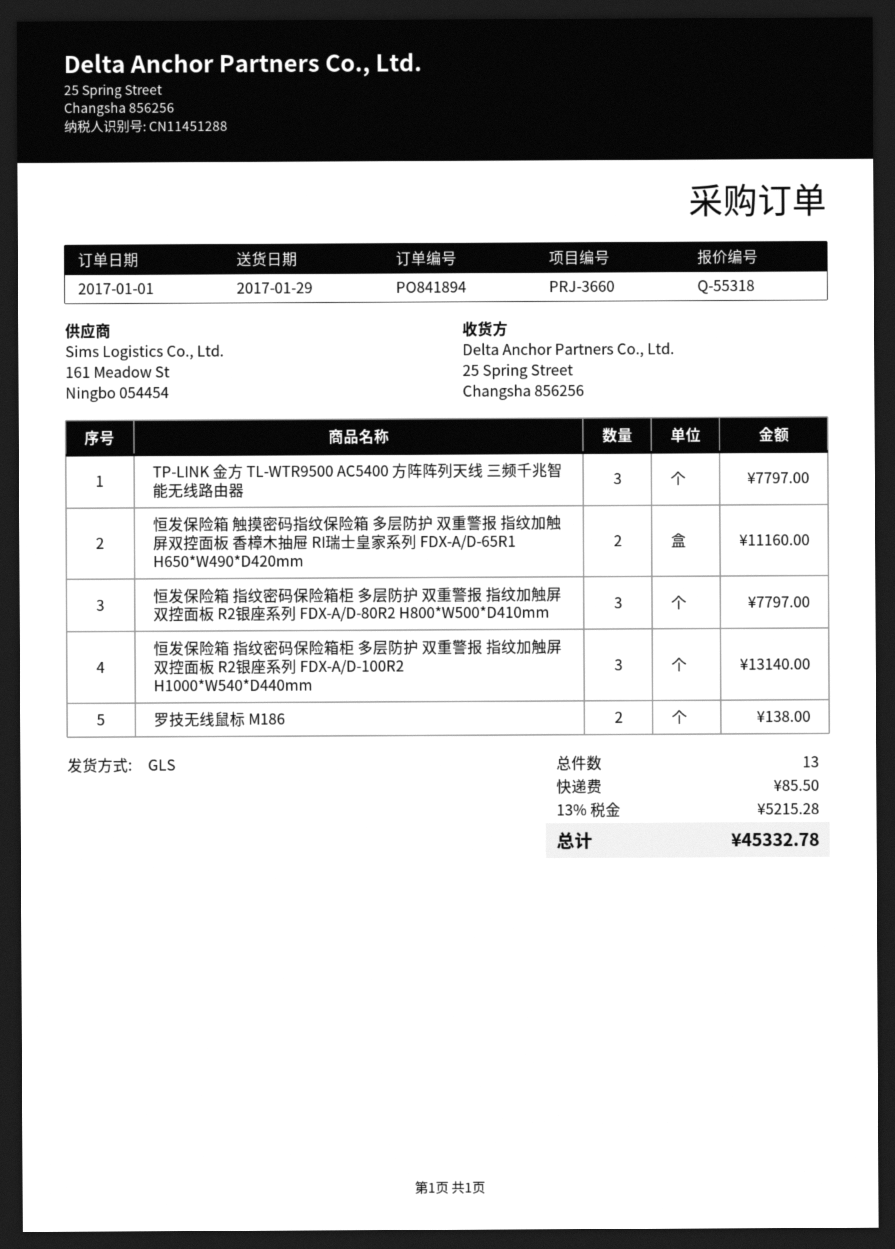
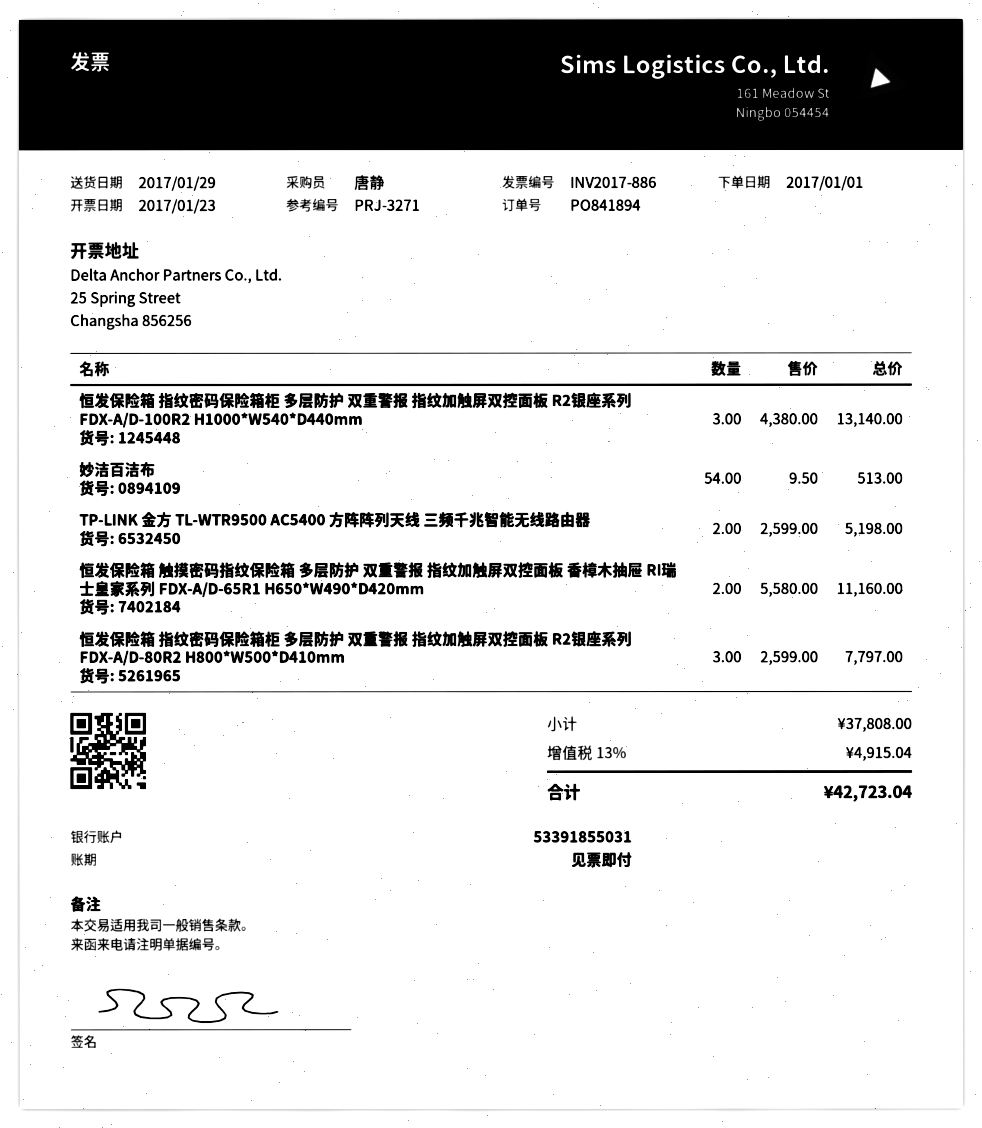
reference: PRJ-3660 -> PRJ-3271
TP-LINK 金方 TL-WTR9500 AC5400 方阵阵列天线 三频千兆智能无线路由器: 3 for 7797.00 -> 2 for 5198.00
罗技无线鼠标 M186: 2 for 138.00 -> none
妙洁百洁布: none -> 54 for 513.00
shipping: 85.50 -> none
tax: 13% = 5215.28 -> 13% = 4915.04
total: 45332.78 -> 42723.04

